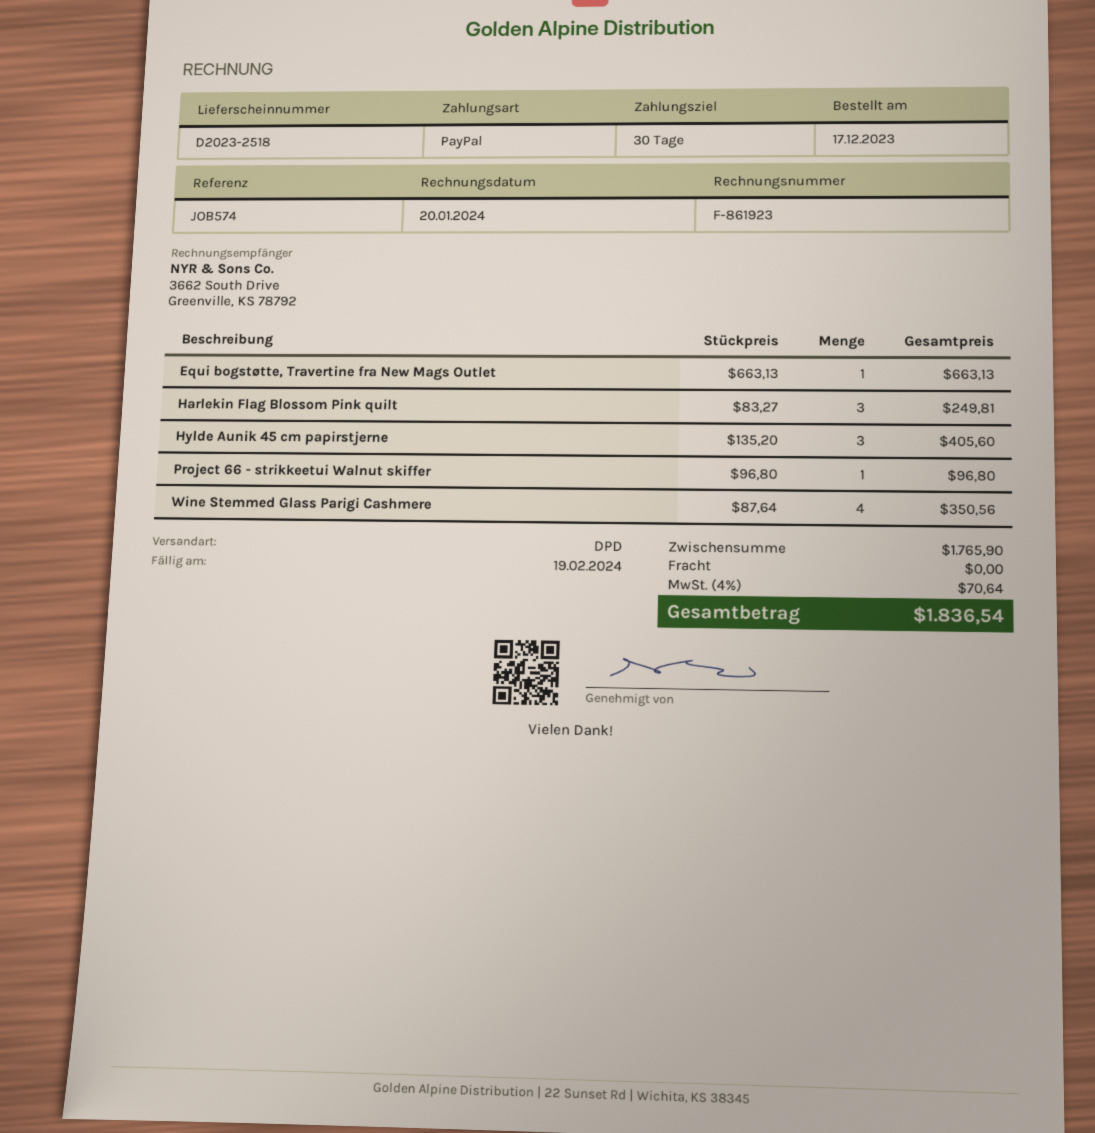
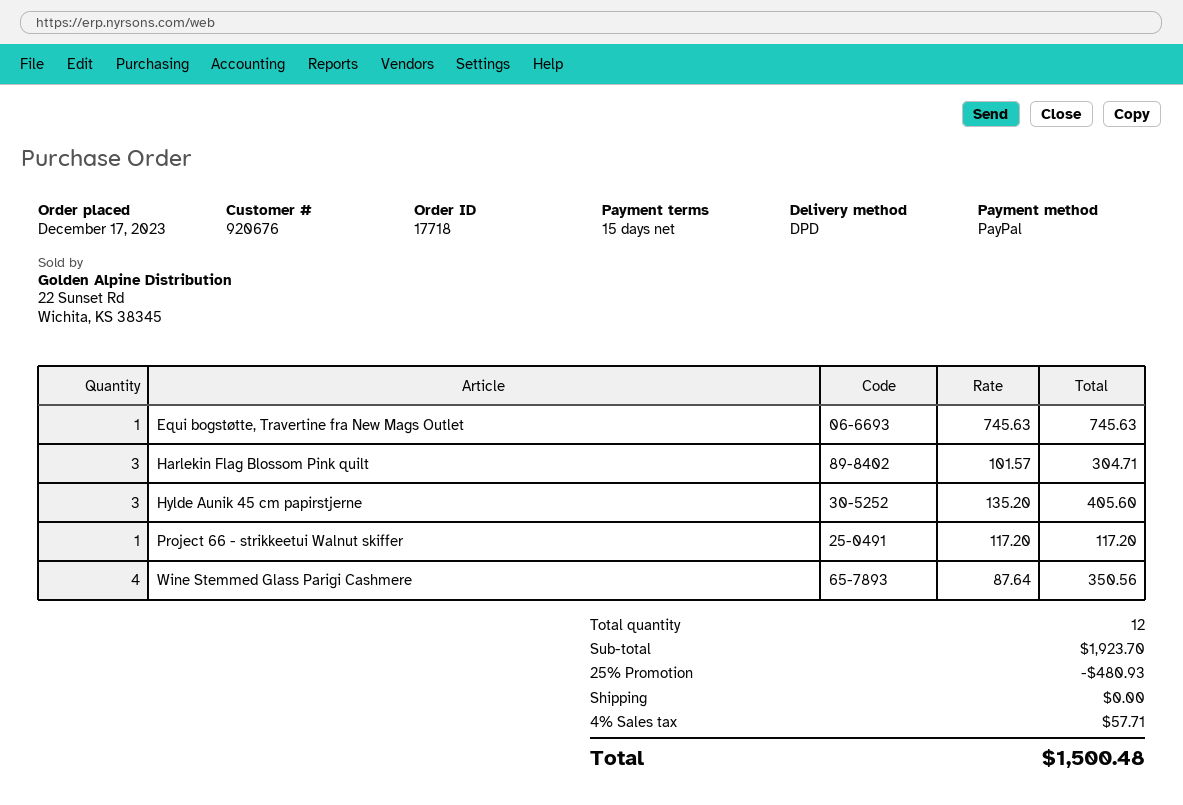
payment terms: 30 days -> 15 days
Equi bogstøtte, Travertine fra New Mags Outlet: 1 x 663.13 = 663.13 -> 1 x 745.63 = 745.63
Harlekin Flag Blossom Pink quilt: 3 x 83.27 = 249.81 -> 3 x 101.57 = 304.71
Project 66 - strikkeetui Walnut skiffer: 1 x 96.80 = 96.80 -> 1 x 117.20 = 117.20
subtotal: 1765.90 -> 1923.70
discount: none -> 25% = 480.93
tax: 4% = 70.64 -> 4% = 57.71
total: 1836.54 -> 1500.48

